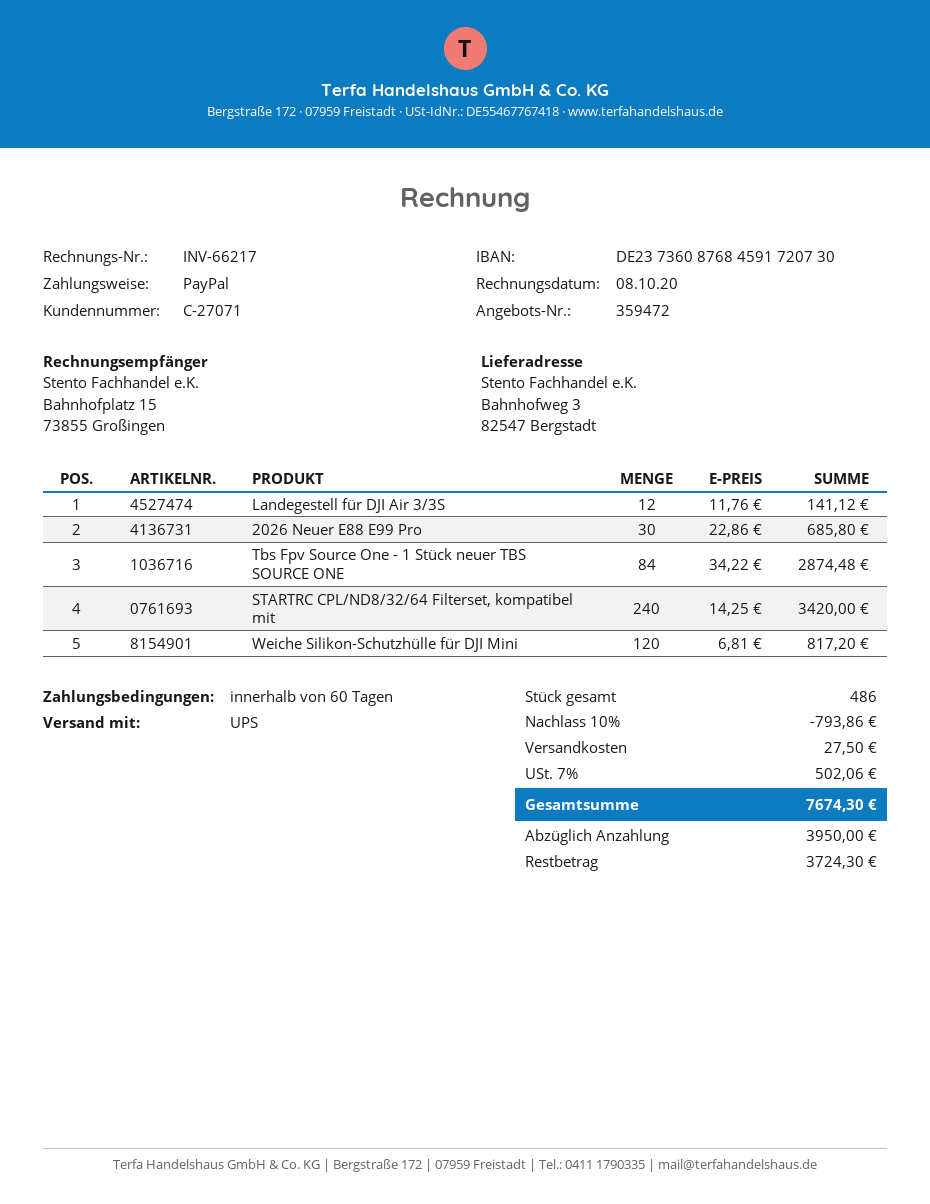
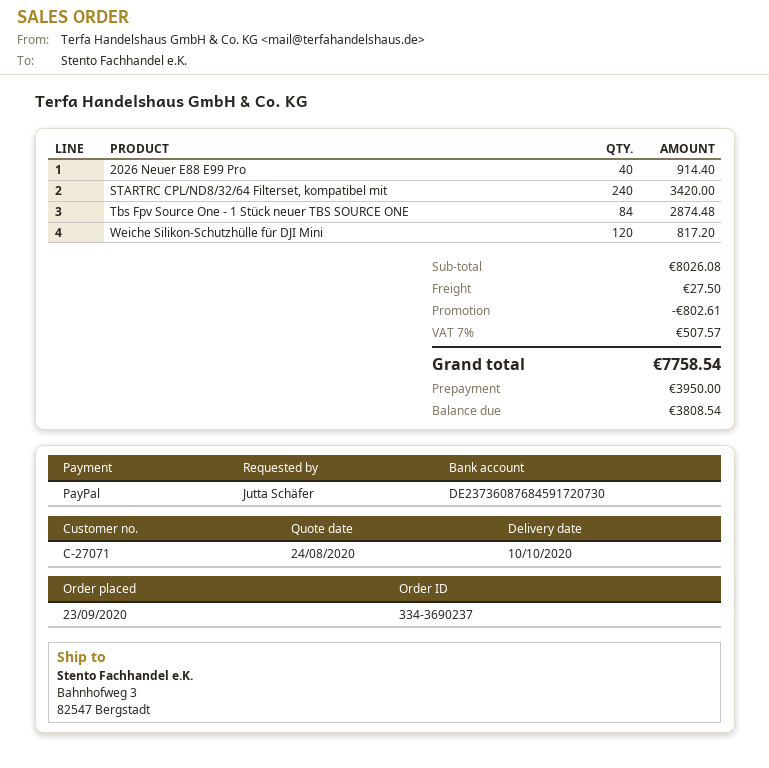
Landegestell für DJI Air 3/3S: 12 for 141.12 -> none
2026 Neuer E88 E99 Pro: 30 for 685.80 -> 40 for 914.40
discount: 793.86 -> 802.61
tax: 7% = 502.06 -> 7% = 507.57
total: 7674.30 -> 7758.54
balance: 3724.30 -> 3808.54

